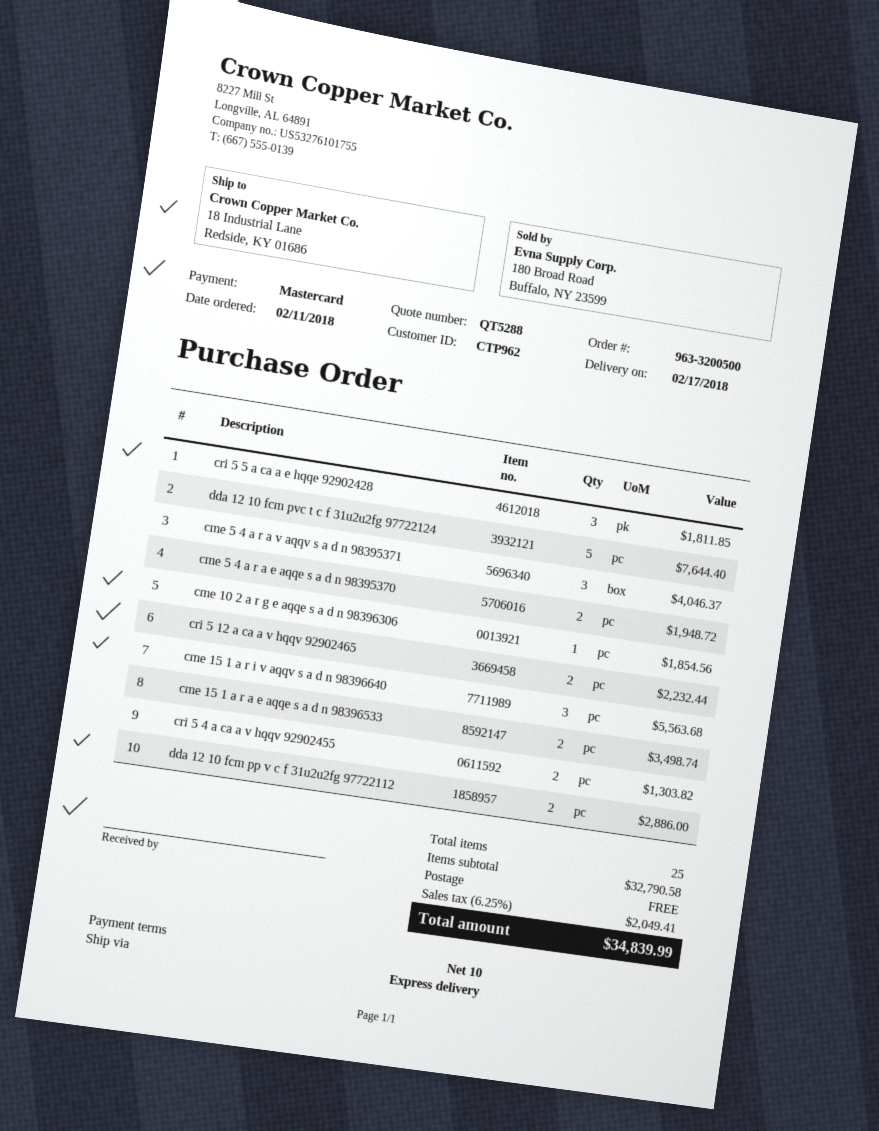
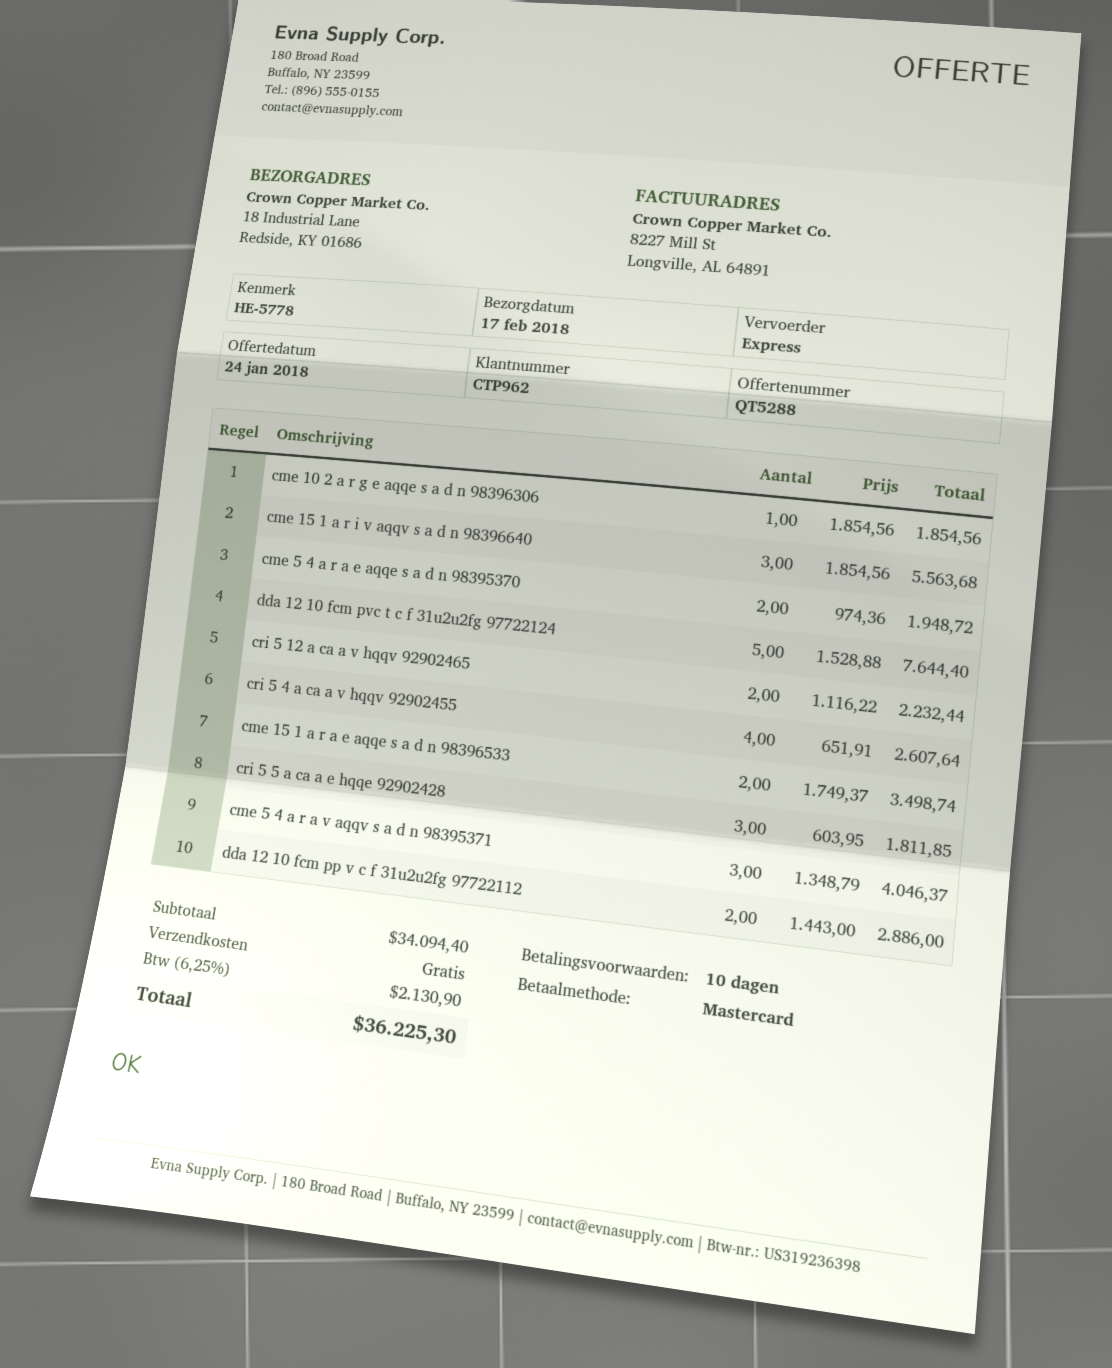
cri 5 4 a ca a v hqqv 92902455: 2 for 1303.82 -> 4 for 2607.64
subtotal: 32790.58 -> 34094.40
tax: 6.25% = 2049.41 -> 6.25% = 2130.90
total: 34839.99 -> 36225.30

